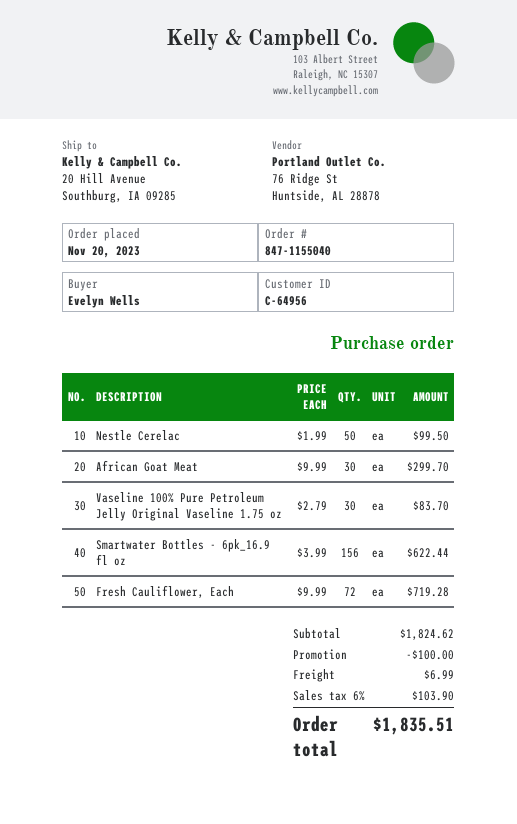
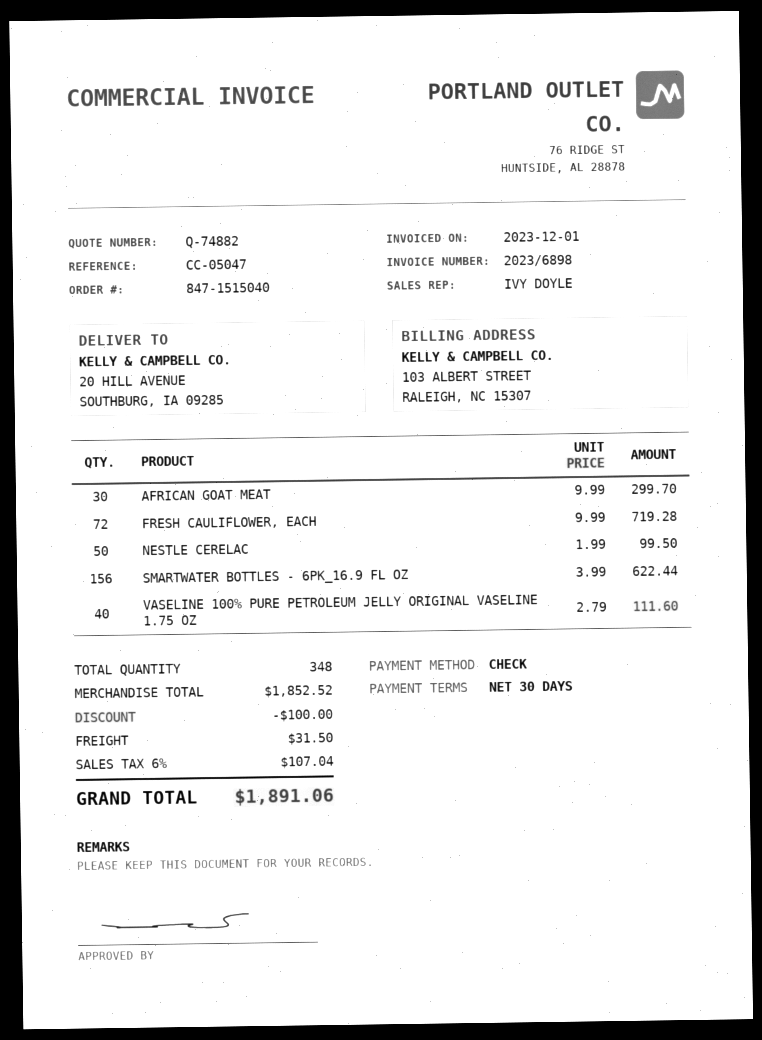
order number: 847-1155040 -> 847-1515040
Vaseline 100% Pure Petroleum Jelly Original Vaseline 1.75 oz: 30 x 2.79 = 83.70 -> 40 x 2.79 = 111.60
subtotal: 1824.62 -> 1852.52
shipping: 6.99 -> 31.50
tax: 6% = 103.90 -> 6% = 107.04
total: 1835.51 -> 1891.06

